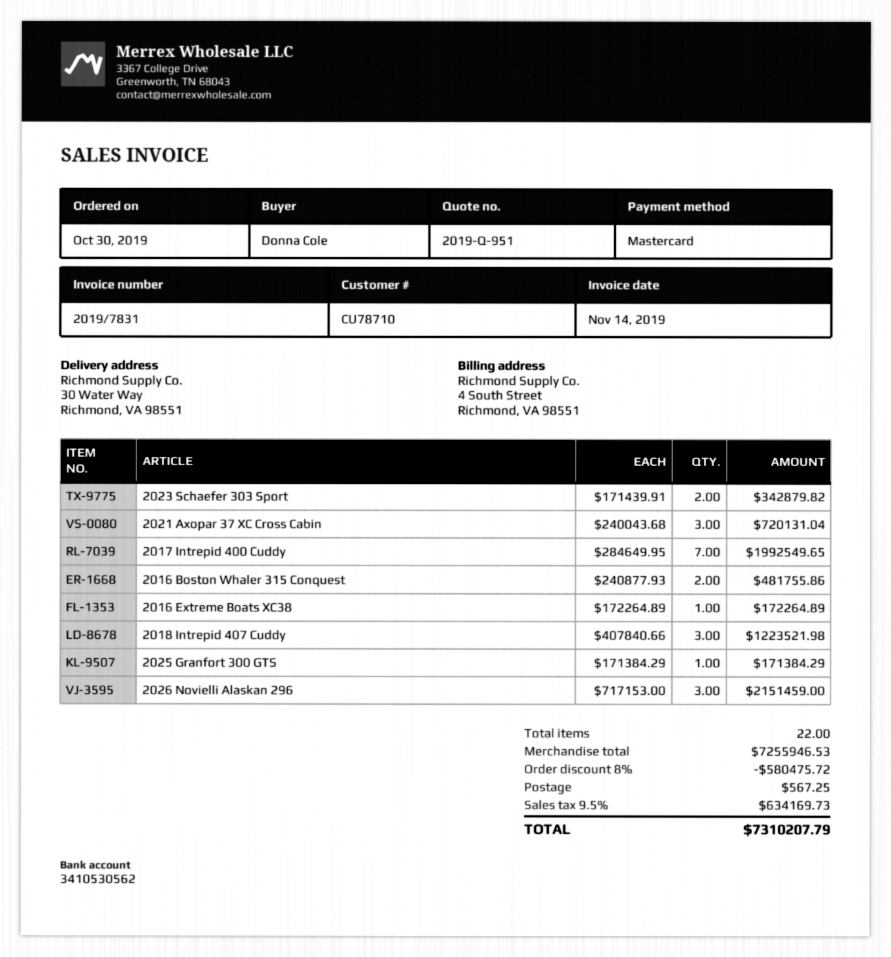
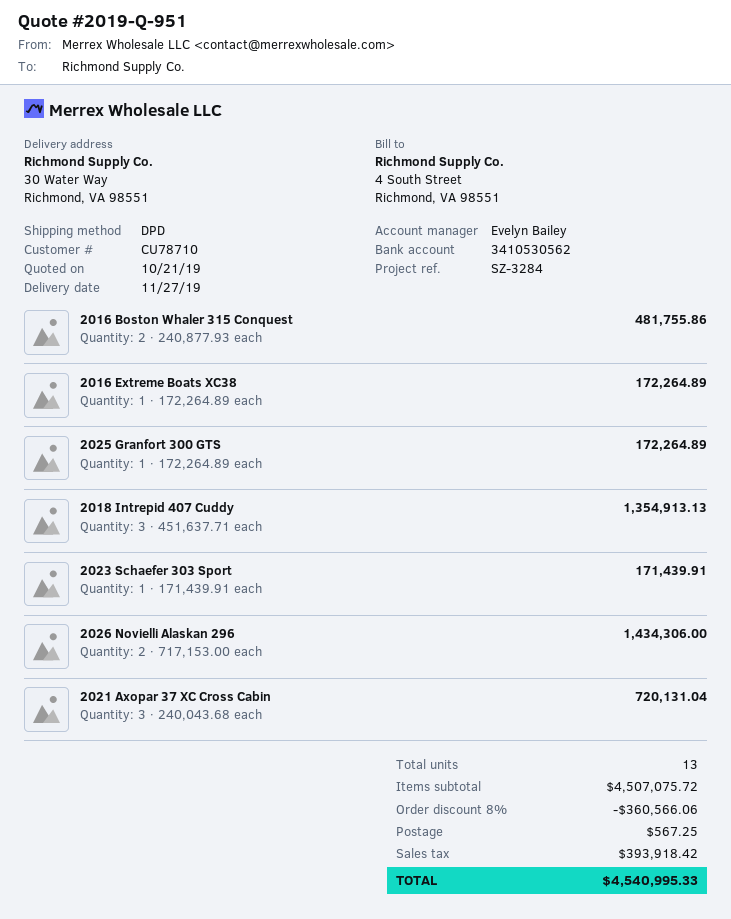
2023 Schaefer 303 Sport: 2 x 171439.91 = 342879.82 -> 1 x 171439.91 = 171439.91
2017 Intrepid 400 Cuddy: 7 x 284649.95 = 1992549.65 -> none
2018 Intrepid 407 Cuddy: 3 x 407840.66 = 1223521.98 -> 3 x 451637.71 = 1354913.13
2025 Granfort 300 GTS: 1 x 171384.29 = 171384.29 -> 1 x 172264.89 = 172264.89
2026 Novielli Alaskan 296: 3 x 717153.00 = 2151459.00 -> 2 x 717153.00 = 1434306.00
total quantity: 22 -> 13
subtotal: 7255946.53 -> 4507075.72
discount: 8% = 580475.72 -> 8% = 360566.06
tax: 634169.73 -> 393918.42
total: 7310207.79 -> 4540995.33

